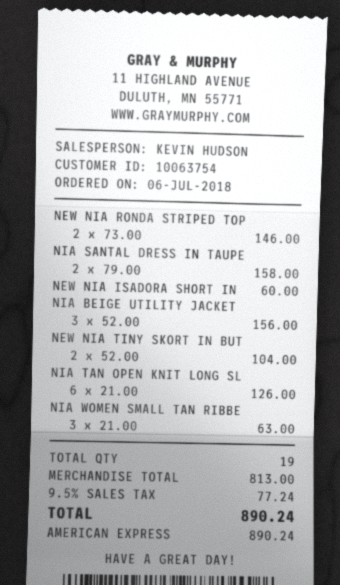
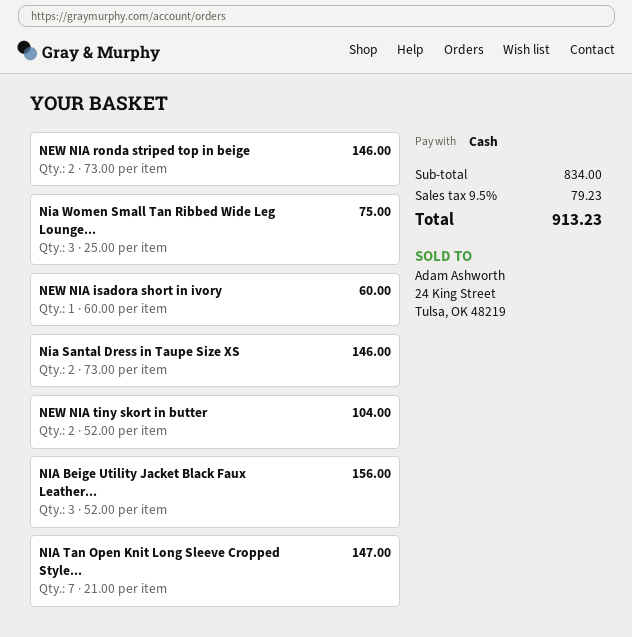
payment method: American Express -> cash
NIA SANTAL DRESS IN TAUPE: 2 x 79.00 = 158.00 -> 2 x 73.00 = 146.00
NIA TAN OPEN KNIT LONG SL: 6 x 21.00 = 126.00 -> 7 x 21.00 = 147.00
NIA WOMEN SMALL TAN RIBBE: 3 x 21.00 = 63.00 -> 3 x 25.00 = 75.00
subtotal: 813.00 -> 834.00
tax: 9.5% = 77.24 -> 9.5% = 79.23
total: 890.24 -> 913.23

